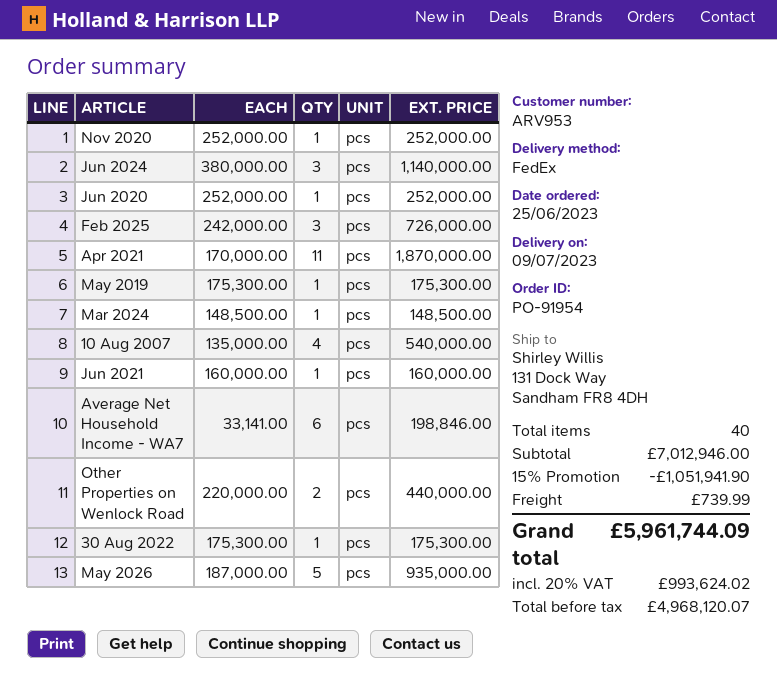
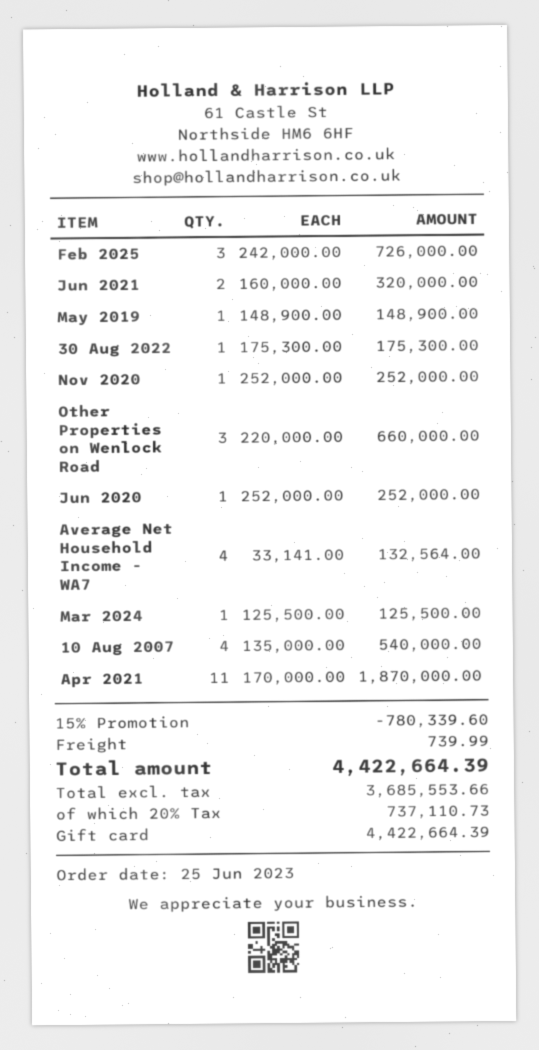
Jun 2024: 3 x 380000.00 = 1140000.00 -> none
May 2019: 1 x 175300.00 = 175300.00 -> 1 x 148900.00 = 148900.00
Mar 2024: 1 x 148500.00 = 148500.00 -> 1 x 125500.00 = 125500.00
Jun 2021: 1 x 160000.00 = 160000.00 -> 2 x 160000.00 = 320000.00
Average Net Household Income - WA7: 6 x 33141.00 = 198846.00 -> 4 x 33141.00 = 132564.00
Other Properties on Wenlock Road: 2 x 220000.00 = 440000.00 -> 3 x 220000.00 = 660000.00
May 2026: 5 x 187000.00 = 935000.00 -> none
discount: 15% = 1051941.90 -> 15% = 780339.60
net: 4968120.07 -> 3685553.66
tax: 20% = 993624.02 -> 20% = 737110.73
total: 5961744.09 -> 4422664.39

